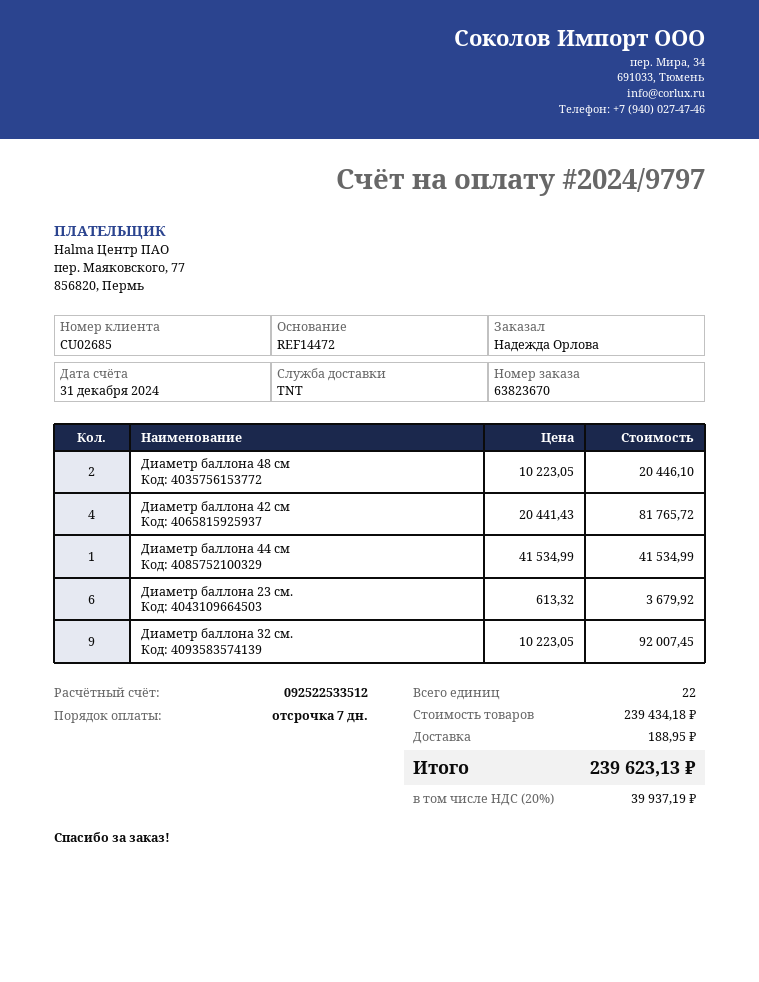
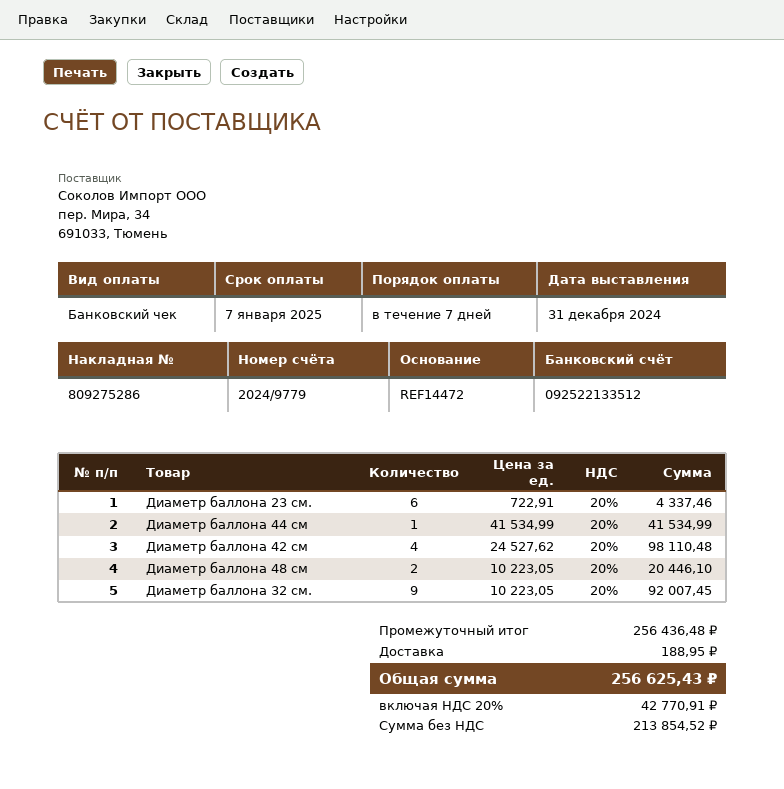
invoice number: 2024/9797 -> 2024/9779
bank account: 092522533512 -> 092522133512
Диаметр баллона 42 см: 4 x 20441.43 = 81765.72 -> 4 x 24527.62 = 98110.48
Диаметр баллона 23 см.: 6 x 613.32 = 3679.92 -> 6 x 722.91 = 4337.46
subtotal: 239434.18 -> 256436.48
tax: 20% = 39937.19 -> 20% = 42770.91
total: 239623.13 -> 256625.43

